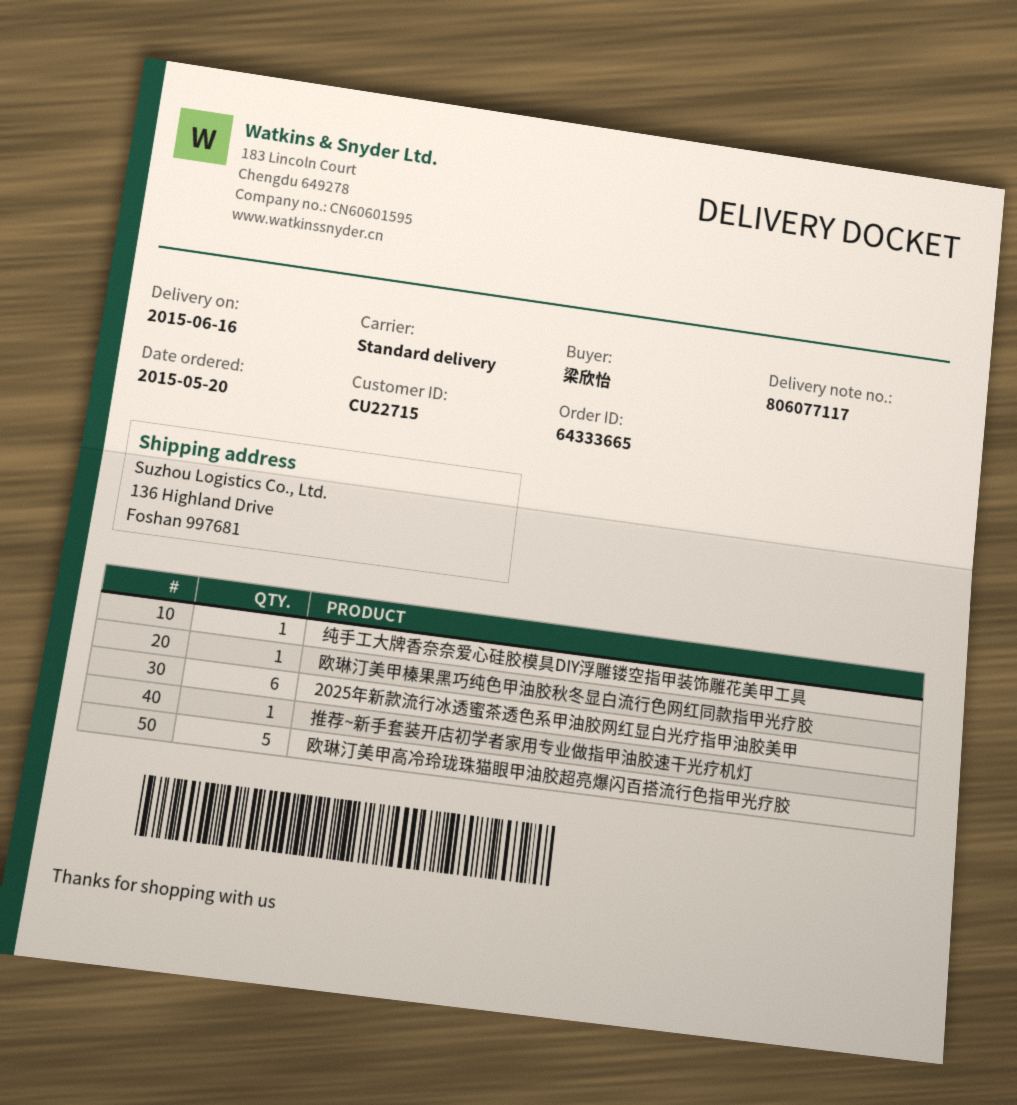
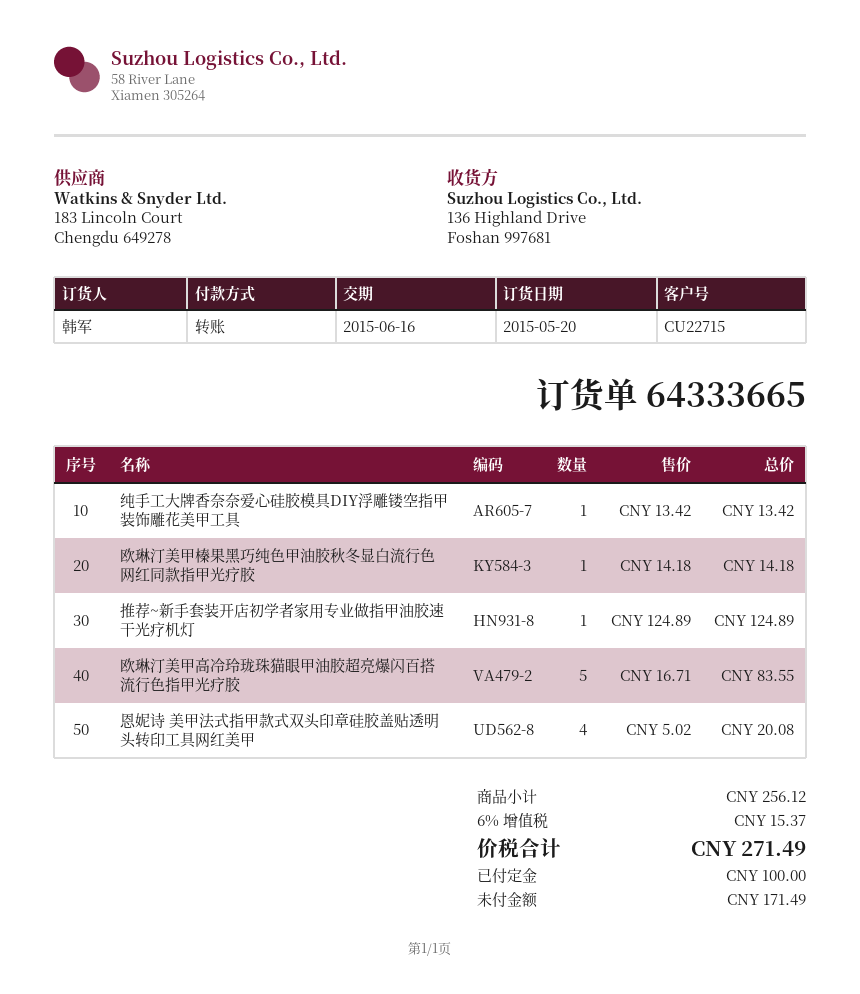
ordered by: 梁欣怡 -> 韩军
2025年新款流行冰透蜜茶透色系甲油胶网红显白光疗指甲油胶美甲: 6 -> none
恩妮诗 美甲法式指甲款式双头印章硅胶盖贴透明头转印工具网红美甲: none -> 4

